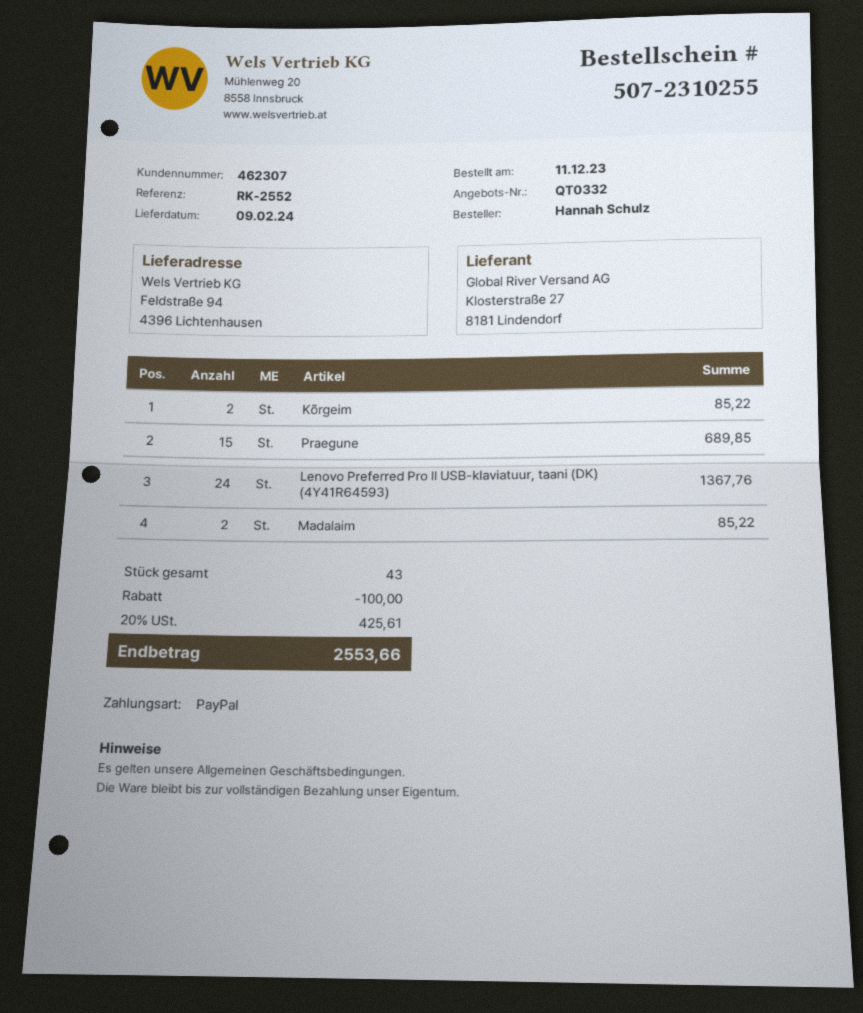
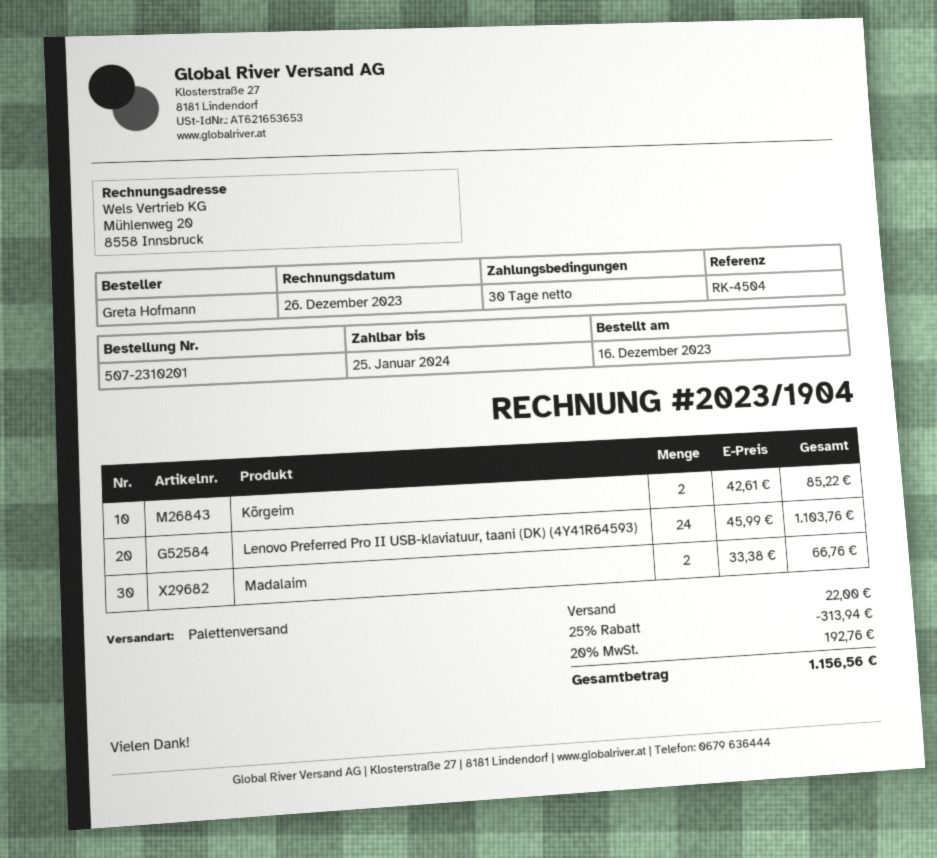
order number: 507-2310255 -> 507-2310201
order date: 2023-12-11 -> 2023-12-16
reference: RK-2552 -> RK-4504
ordered by: Hannah Schulz -> Greta Hofmann
Praegune: 15 for 689.85 -> none
Lenovo Preferred Pro II USB-klaviatuur, taani (DK) (4Y41R64593): 24 for 1367.76 -> 24 for 1103.76
Madalaim: 2 for 85.22 -> 2 for 66.76
discount: 100.00 -> 313.94
shipping: none -> 22.00
tax: 20% = 425.61 -> 20% = 192.76
total: 2553.66 -> 1156.56

